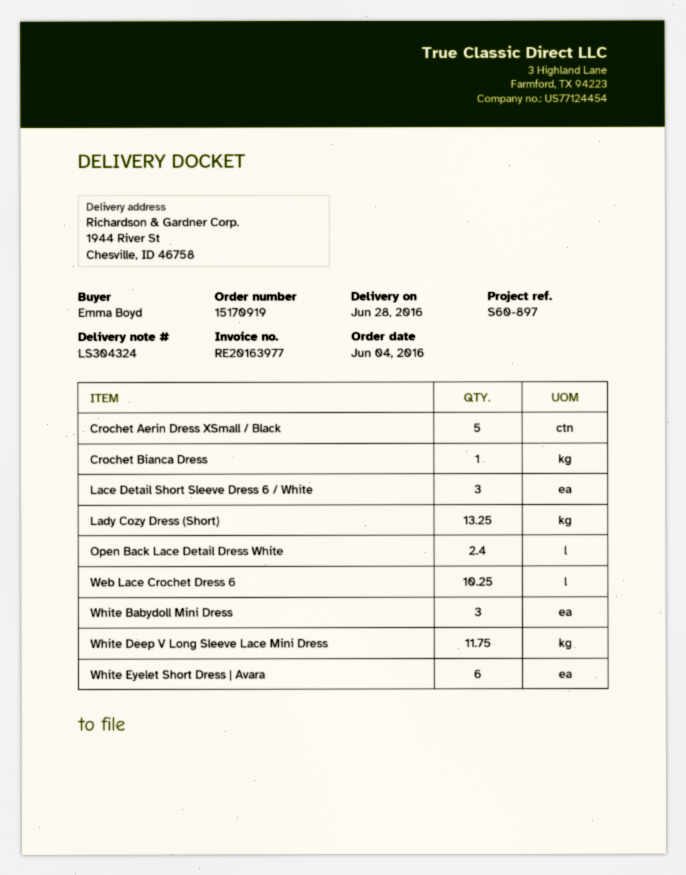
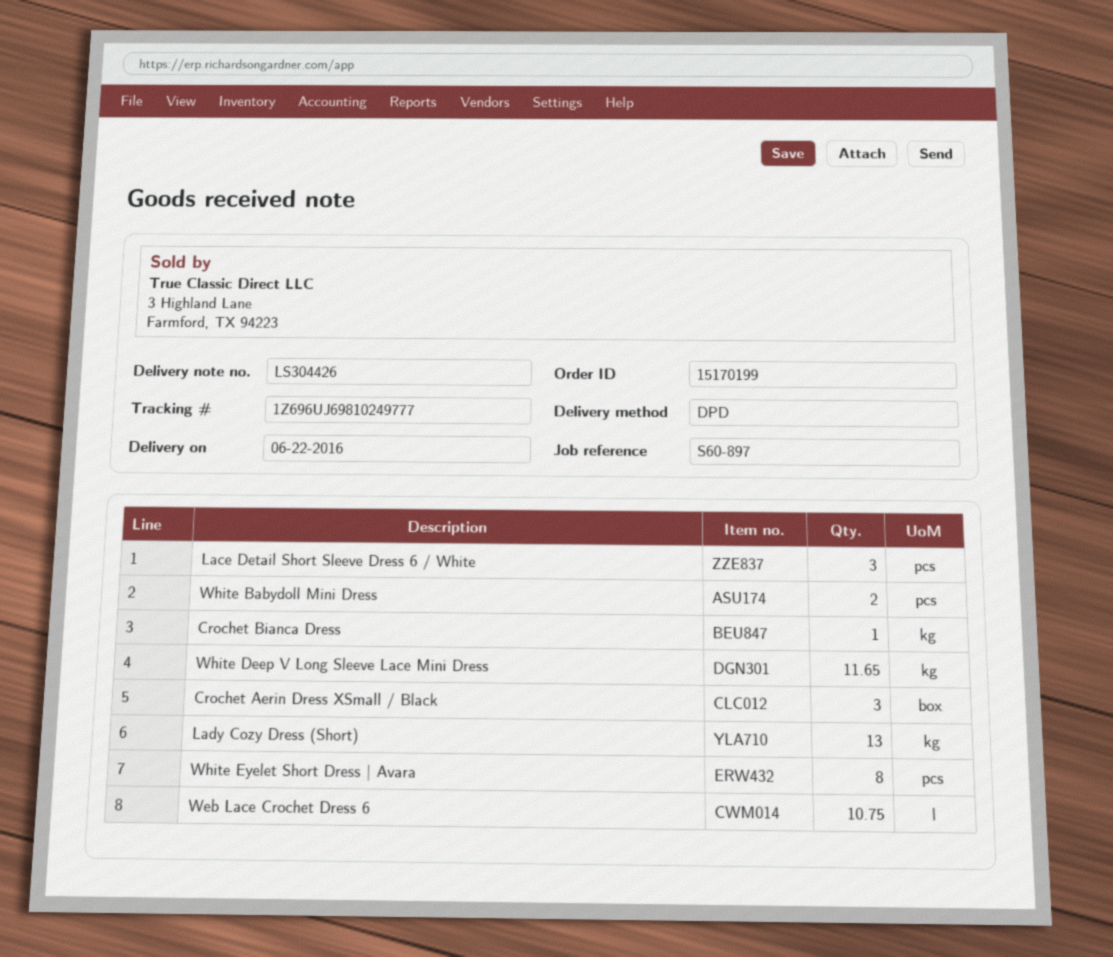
order number: 15170919 -> 15170199
delivery note number: LS304324 -> LS304426
delivery date: 2016-06-28 -> 2016-06-22
Crochet Aerin Dress XSmall / Black: 5 -> 3
Lady Cozy Dress (Short): 13.25 -> 13
Open Back Lace Detail Dress White: 2.4 -> none
Web Lace Crochet Dress 6: 10.25 -> 10.75
White Babydoll Mini Dress: 3 -> 2
White Deep V Long Sleeve Lace Mini Dress: 11.75 -> 11.65
White Eyelet Short Dress | Avara: 6 -> 8

